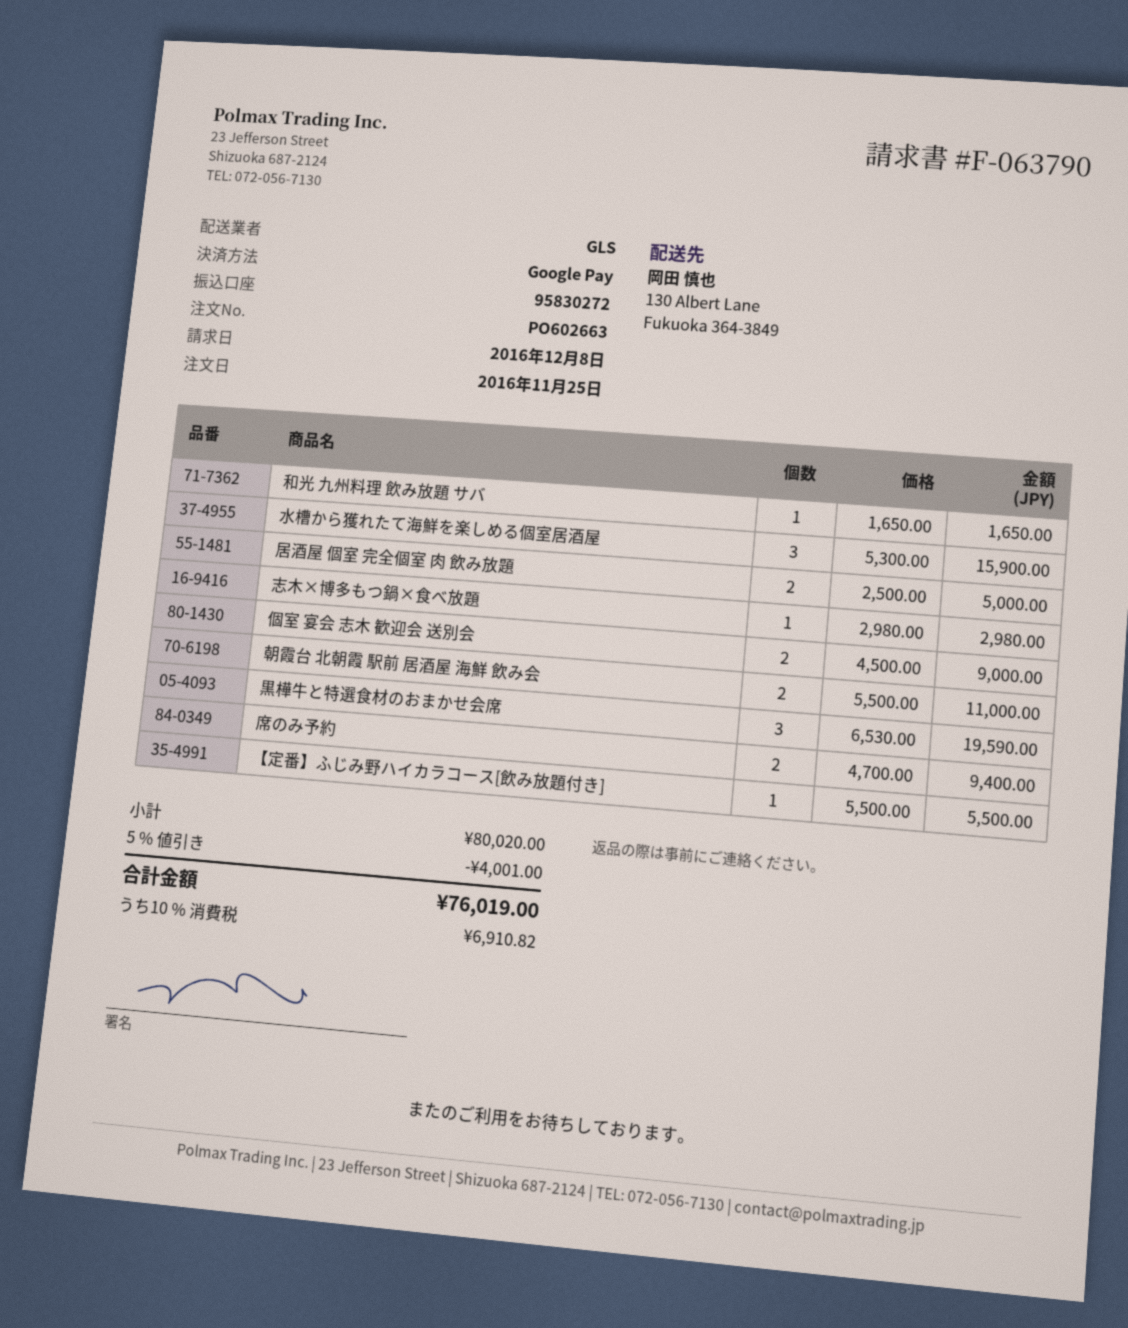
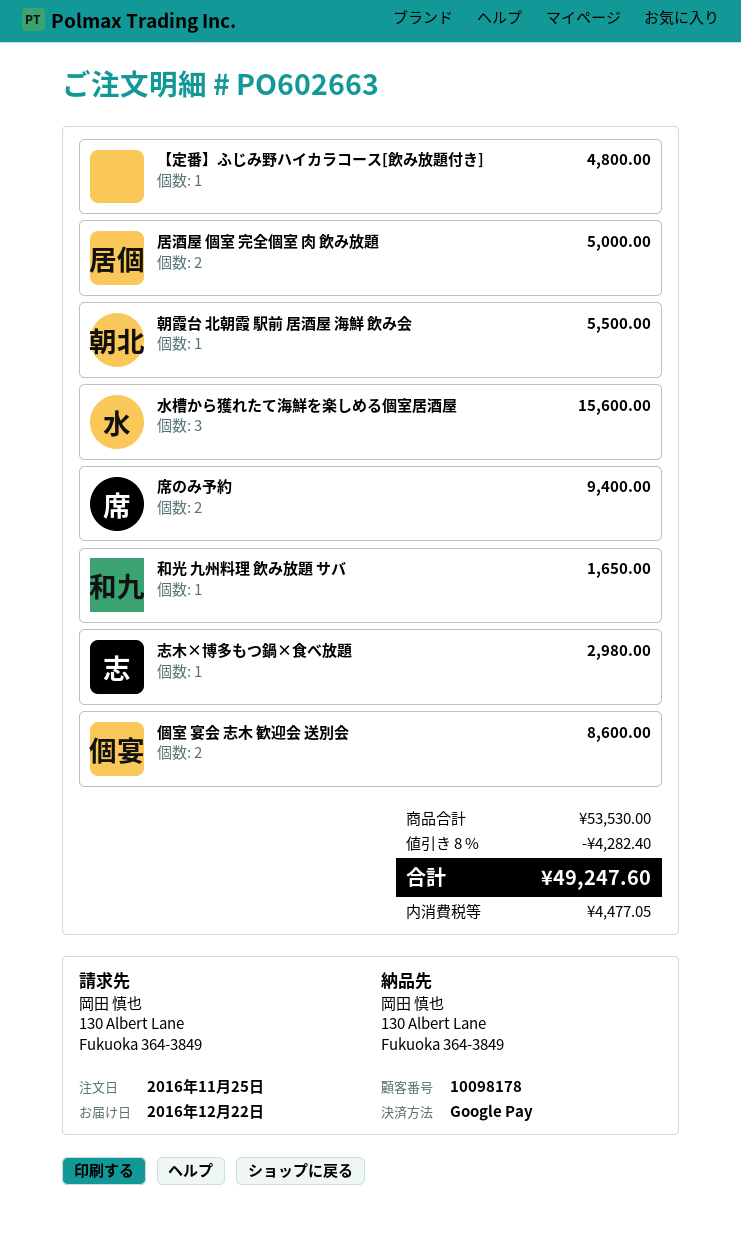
水槽から獲れたて海鮮を楽しめる個室居酒屋: 3 for 15900.00 -> 3 for 15600.00
個室 宴会 志木 歓迎会 送別会: 2 for 9000.00 -> 2 for 8600.00
朝霞台 北朝霞 駅前 居酒屋 海鮮 飲み会: 2 for 11000.00 -> 1 for 5500.00
黒樺牛と特選食材のおまかせ会席: 3 for 19590.00 -> none
【定番】ふじみ野ハイカラコース[飲み放題付き]: 1 for 5500.00 -> 1 for 4800.00
subtotal: 80020.00 -> 53530.00
discount: 5% = 4001.00 -> 8% = 4282.40
tax: 6910.82 -> 4477.05
total: 76019.00 -> 49247.60

